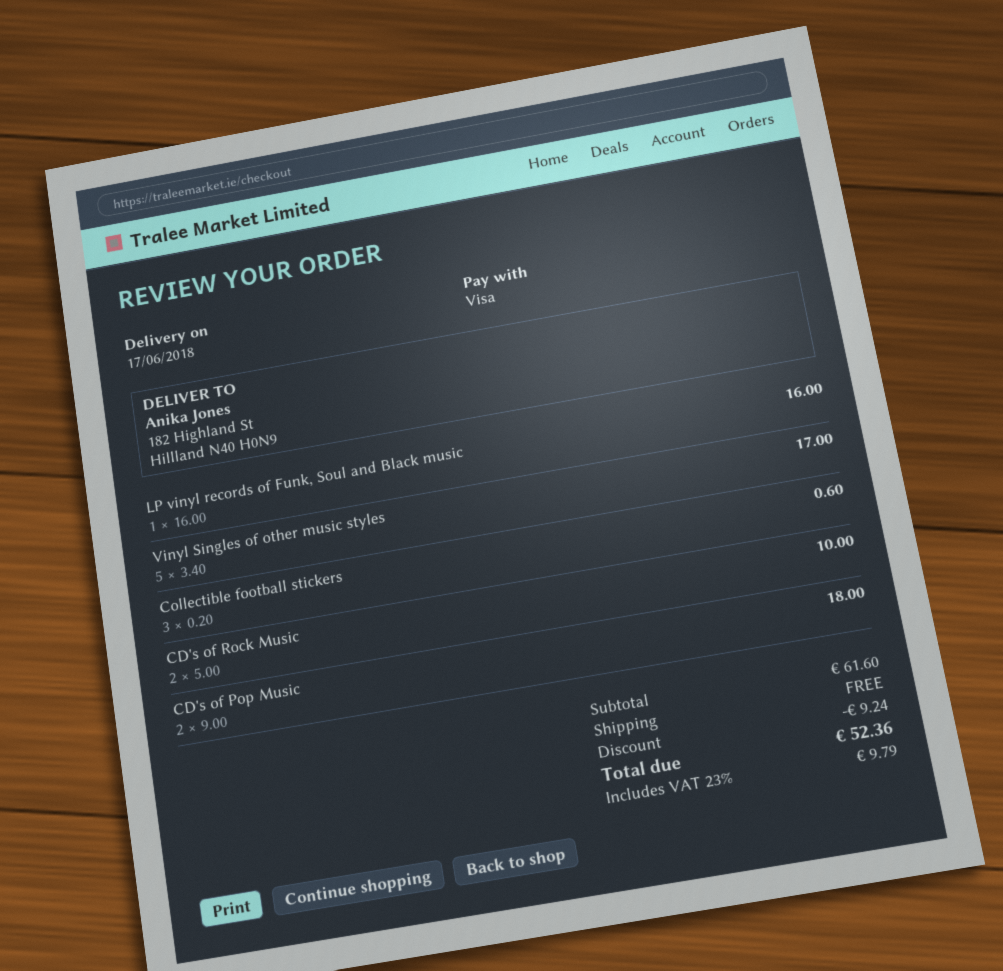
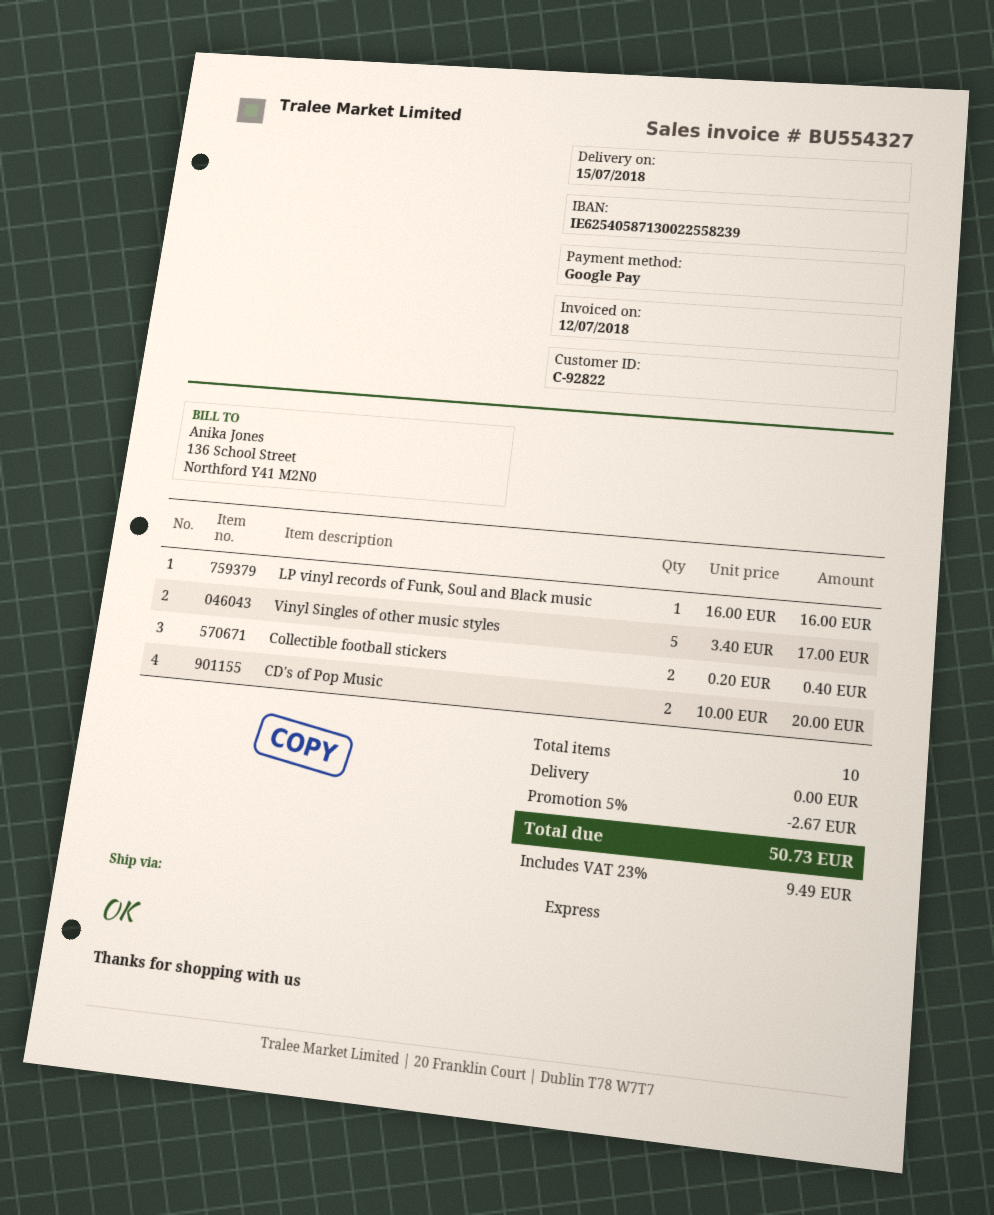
delivery date: 2018-06-17 -> 2018-07-15
payment method: Visa -> Google Pay
Collectible football stickers: 3 x 0.20 = 0.60 -> 2 x 0.20 = 0.40
CD's of Rock Music: 2 x 5.00 = 10.00 -> none
CD's of Pop Music: 2 x 9.00 = 18.00 -> 2 x 10.00 = 20.00
discount: 9.24 -> 2.67
tax: 23% = 9.79 -> 23% = 9.49
total: 52.36 -> 50.73

